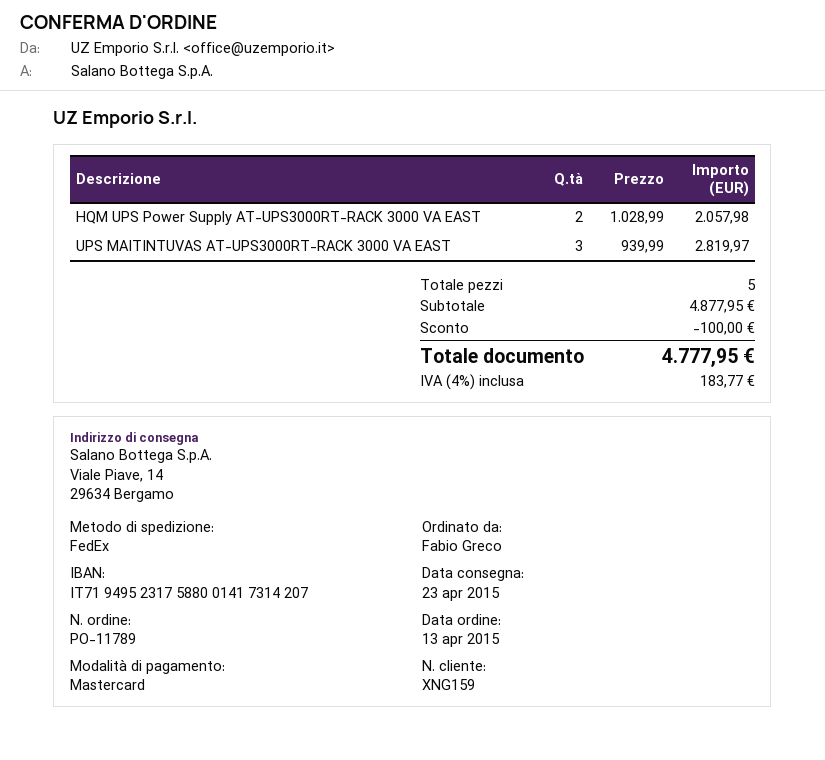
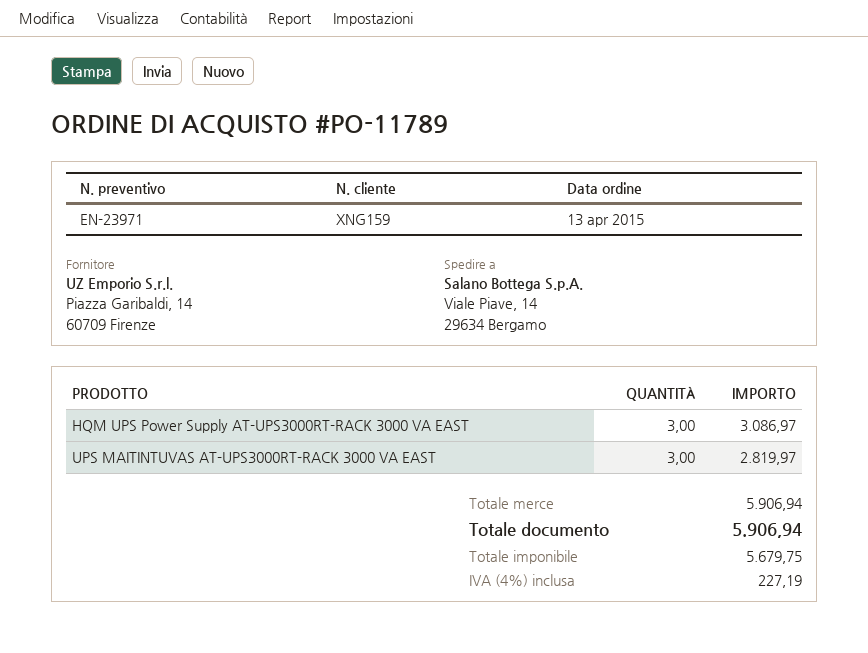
HQM UPS Power Supply AT-UPS3000RT-RACK 3000 VA EAST: 2 for 2057.98 -> 3 for 3086.97
subtotal: 4877.95 -> 5906.94
discount: 100.00 -> none
tax: 4% = 183.77 -> 4% = 227.19
total: 4777.95 -> 5906.94

